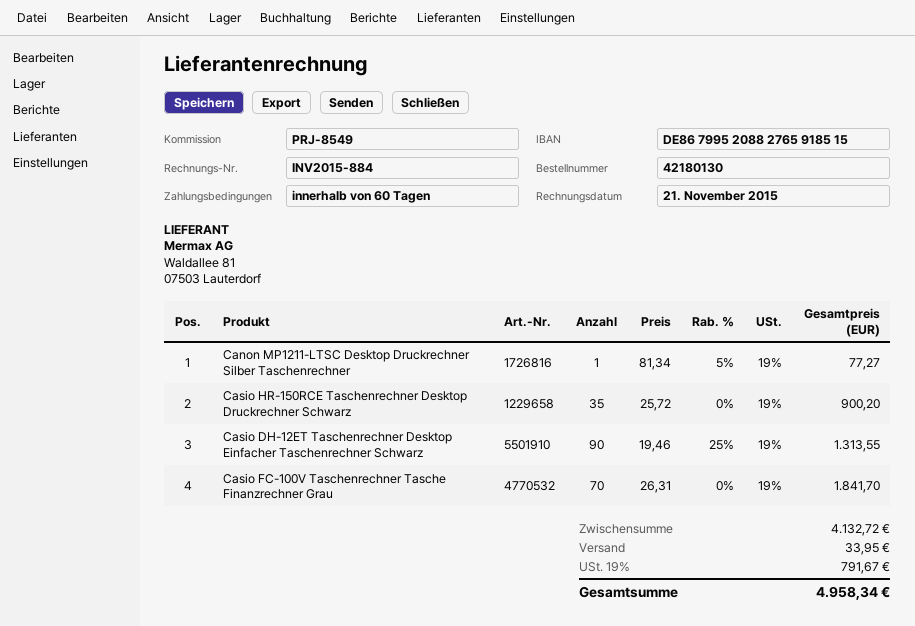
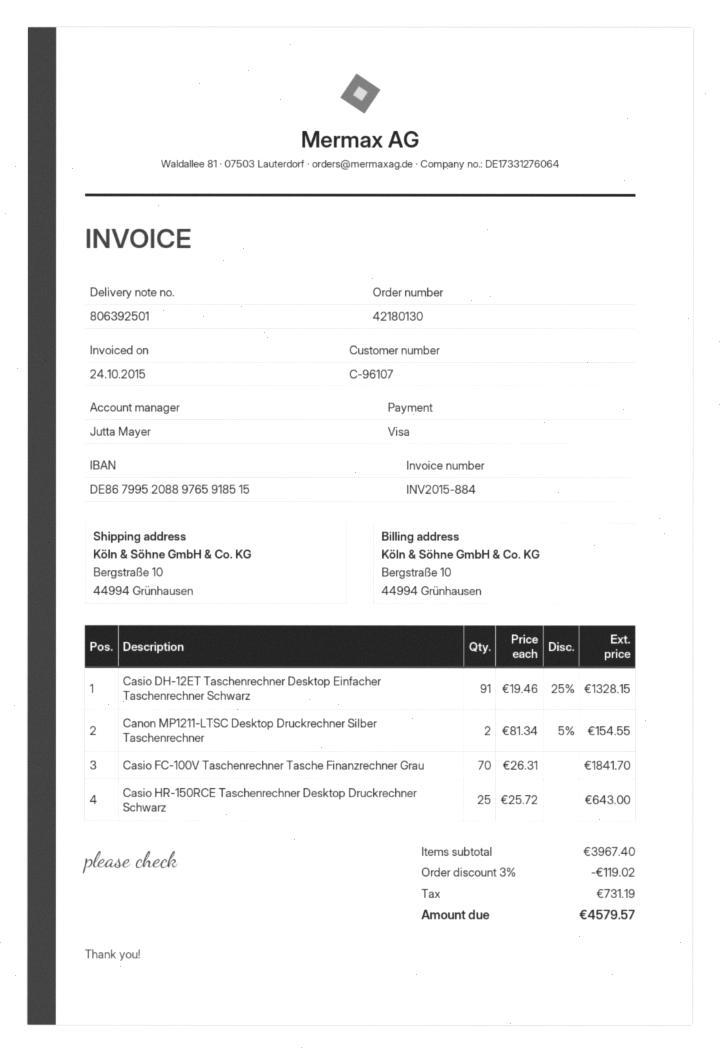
invoice date: 2015-11-21 -> 2015-10-24
bank account: DE86799520882765918515 -> DE86799520889765918515
Canon MP1211-LTSC Desktop Druckrechner Silber Taschenrechner: 1 x 81.34 - 5% = 77.27 -> 2 x 81.34 - 5% = 154.55
Casio HR-150RCE Taschenrechner Desktop Druckrechner Schwarz: 35 x 25.72 = 900.20 -> 25 x 25.72 = 643.00
Casio DH-12ET Taschenrechner Desktop Einfacher Taschenrechner Schwarz: 90 x 19.46 - 25% = 1313.55 -> 91 x 19.46 - 25% = 1328.15
subtotal: 4132.72 -> 3967.40
discount: none -> 3% = 119.02
shipping: 33.95 -> none
tax: 791.67 -> 731.19
total: 4958.34 -> 4579.57

